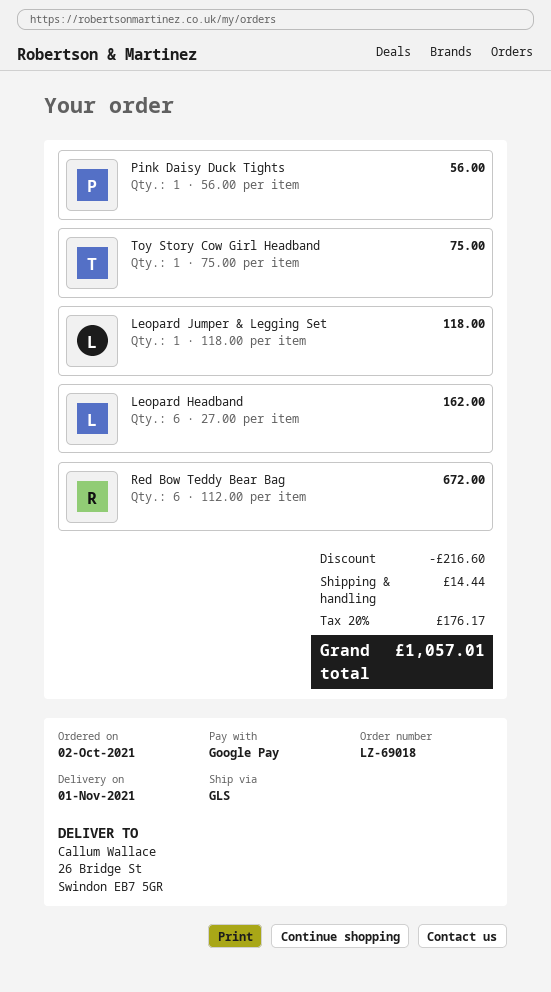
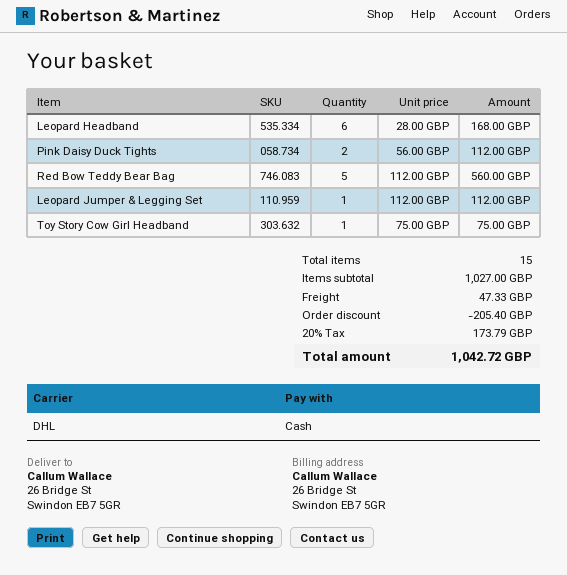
payment method: Google Pay -> cash
shipping method: GLS -> DHL
Pink Daisy Duck Tights: 1 x 56.00 = 56.00 -> 2 x 56.00 = 112.00
Leopard Jumper & Legging Set: 1 x 118.00 = 118.00 -> 1 x 112.00 = 112.00
Leopard Headband: 6 x 27.00 = 162.00 -> 6 x 28.00 = 168.00
Red Bow Teddy Bear Bag: 6 x 112.00 = 672.00 -> 5 x 112.00 = 560.00
discount: 216.60 -> 205.40
shipping: 14.44 -> 47.33
tax: 20% = 176.17 -> 20% = 173.79
total: 1057.01 -> 1042.72

